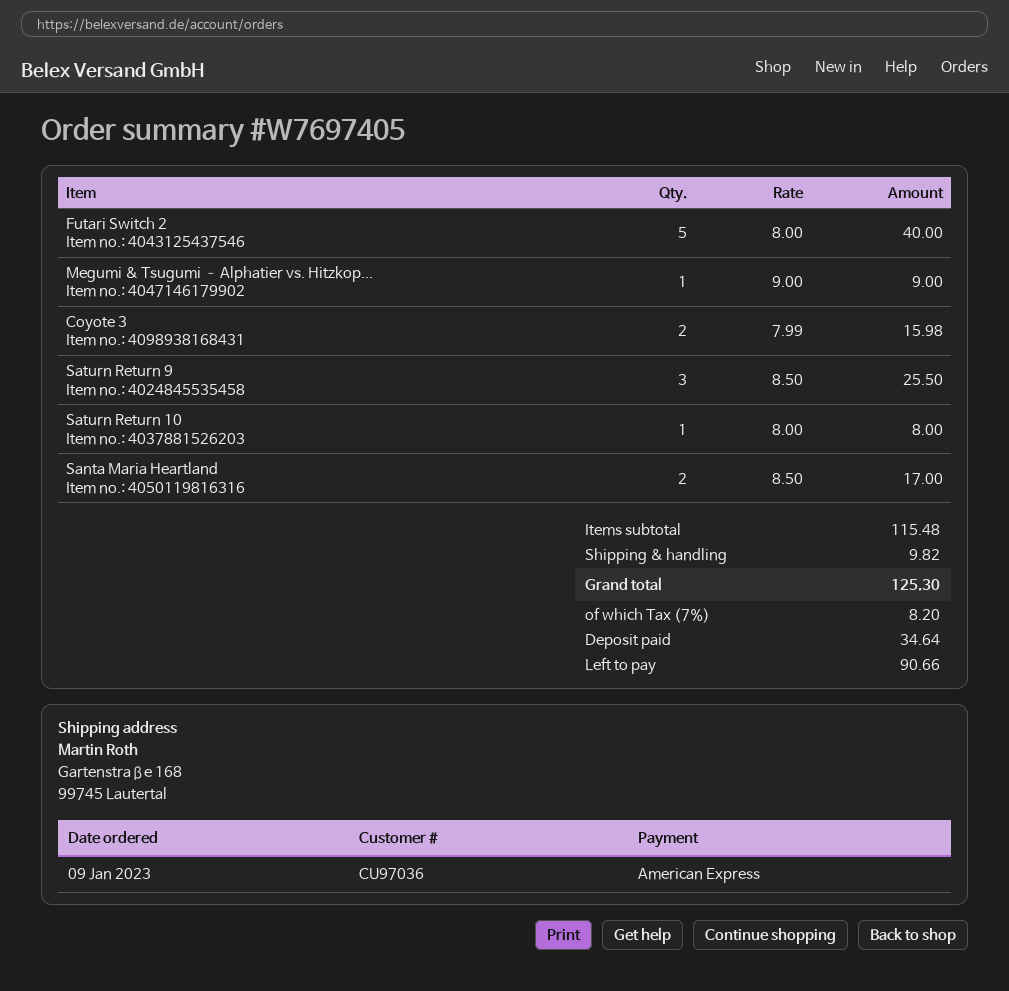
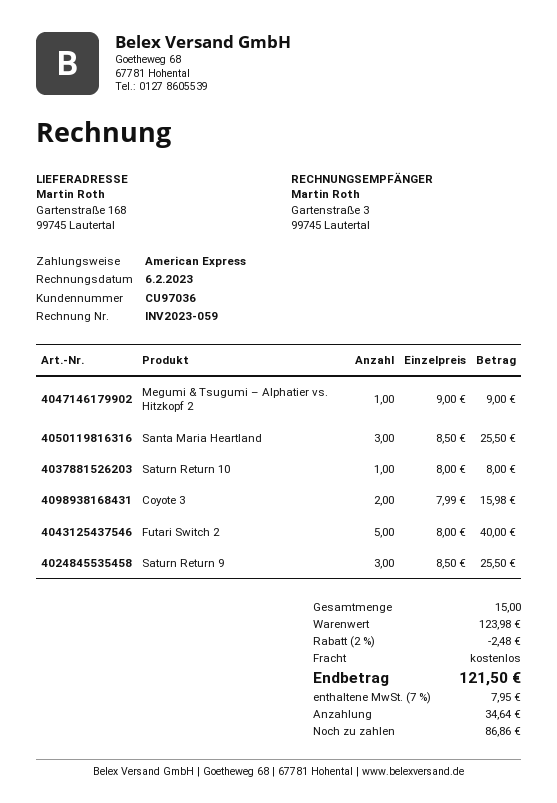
Santa Maria Heartland: 2 x 8.50 = 17.00 -> 3 x 8.50 = 25.50
subtotal: 115.48 -> 123.98
discount: none -> 2% = 2.48
shipping: 9.82 -> 0.00
tax: 7% = 8.20 -> 7% = 7.95
total: 125.30 -> 121.50
balance: 90.66 -> 86.86

